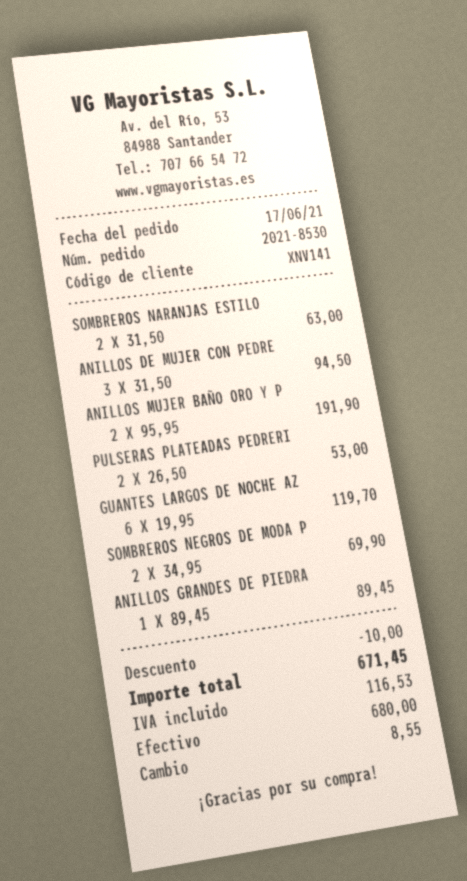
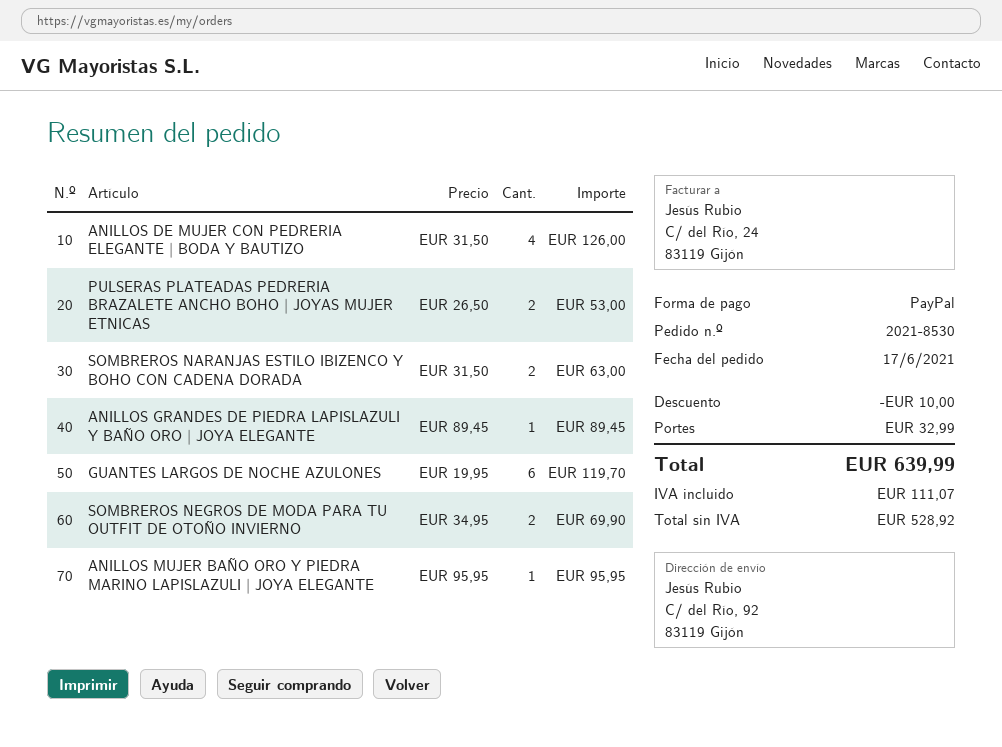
payment method: cash -> PayPal
ANILLOS DE MUJER CON PEDRE: 3 x 31.50 = 94.50 -> 4 x 31.50 = 126.00
ANILLOS MUJER BAÑO ORO Y P: 2 x 95.95 = 191.90 -> 1 x 95.95 = 95.95
shipping: none -> 32.99
tax: 116.53 -> 111.07
total: 671.45 -> 639.99

